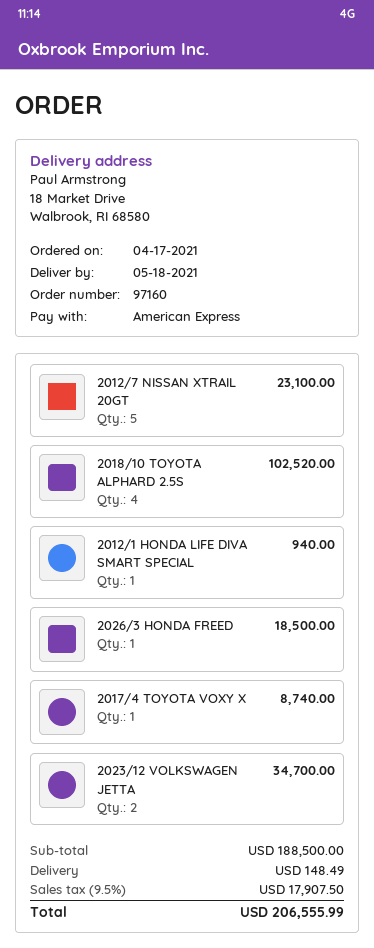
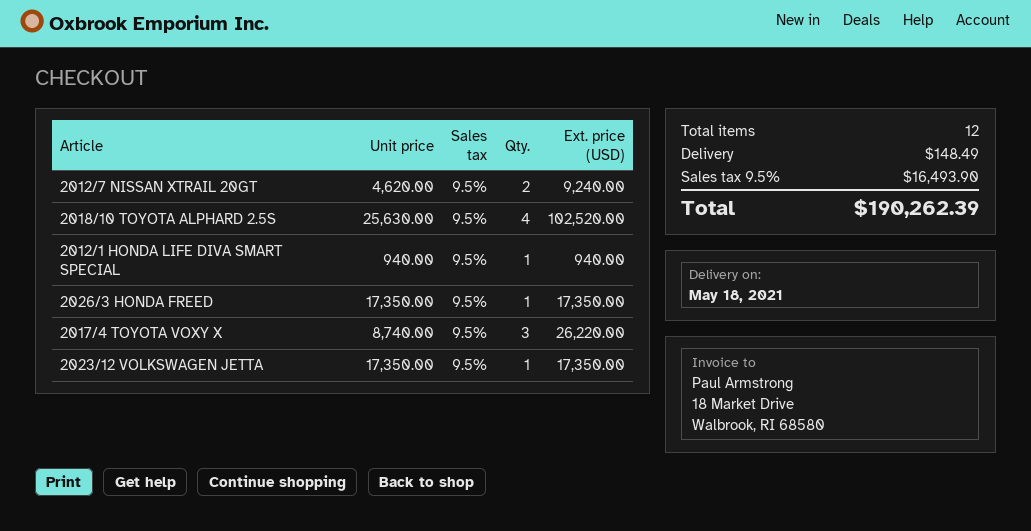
2012/7 NISSAN XTRAIL 20GT: 5 for 23100.00 -> 2 for 9240.00
2026/3 HONDA FREED: 1 for 18500.00 -> 1 for 17350.00
2017/4 TOYOTA VOXY X: 1 for 8740.00 -> 3 for 26220.00
2023/12 VOLKSWAGEN JETTA: 2 for 34700.00 -> 1 for 17350.00
tax: 9.5% = 17907.50 -> 9.5% = 16493.90
total: 206555.99 -> 190262.39

